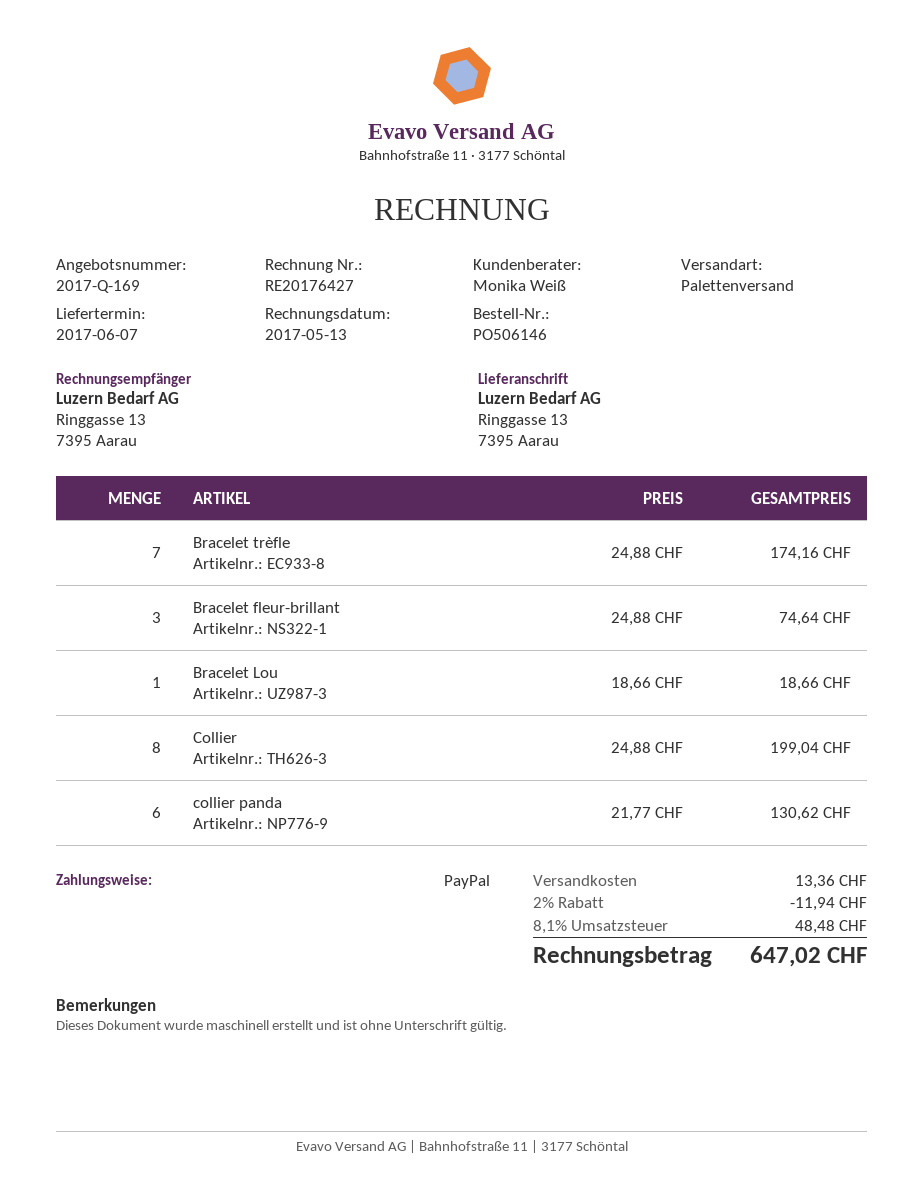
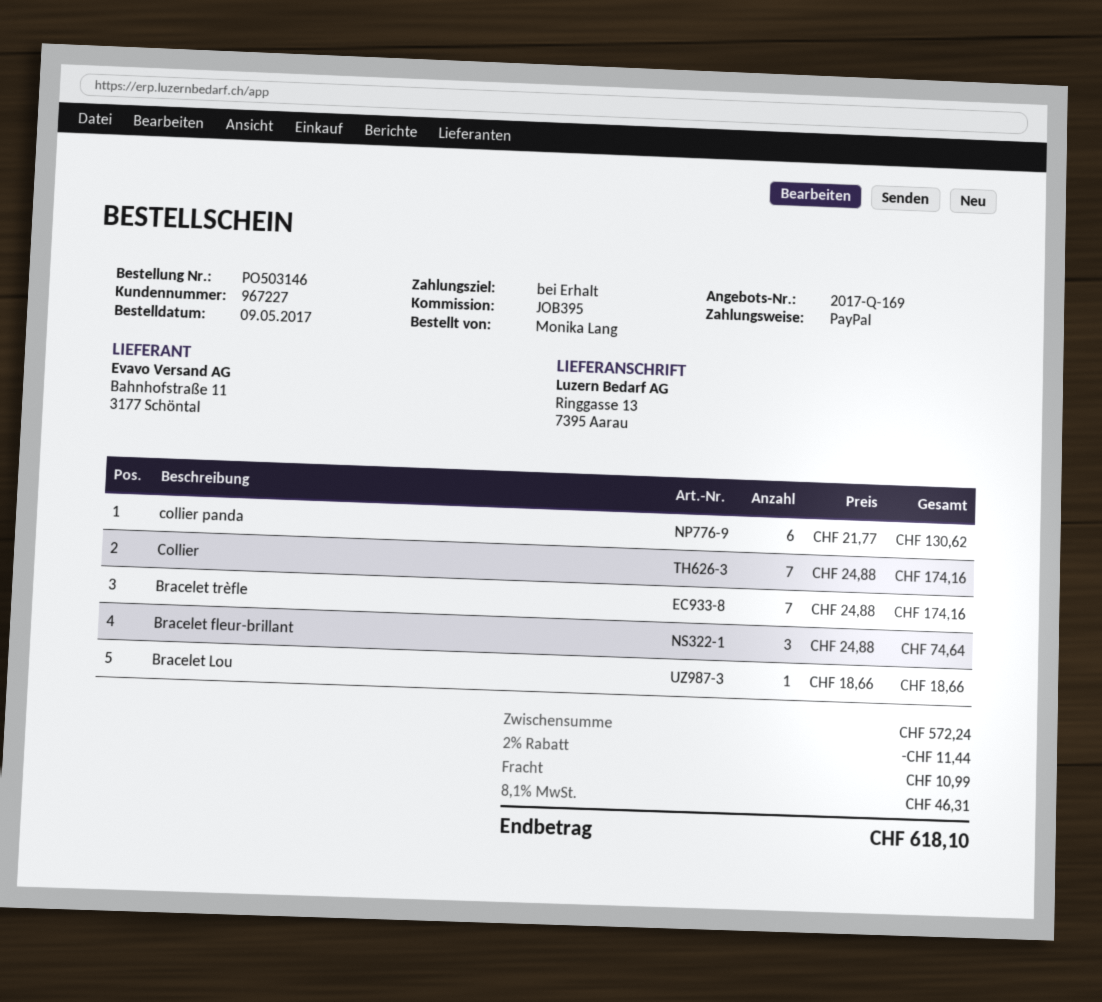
order number: PO506146 -> PO503146
Collier: 8 x 24.88 = 199.04 -> 7 x 24.88 = 174.16
discount: 2% = 11.94 -> 2% = 11.44
shipping: 13.36 -> 10.99
tax: 8.1% = 48.48 -> 8.1% = 46.31
total: 647.02 -> 618.10

